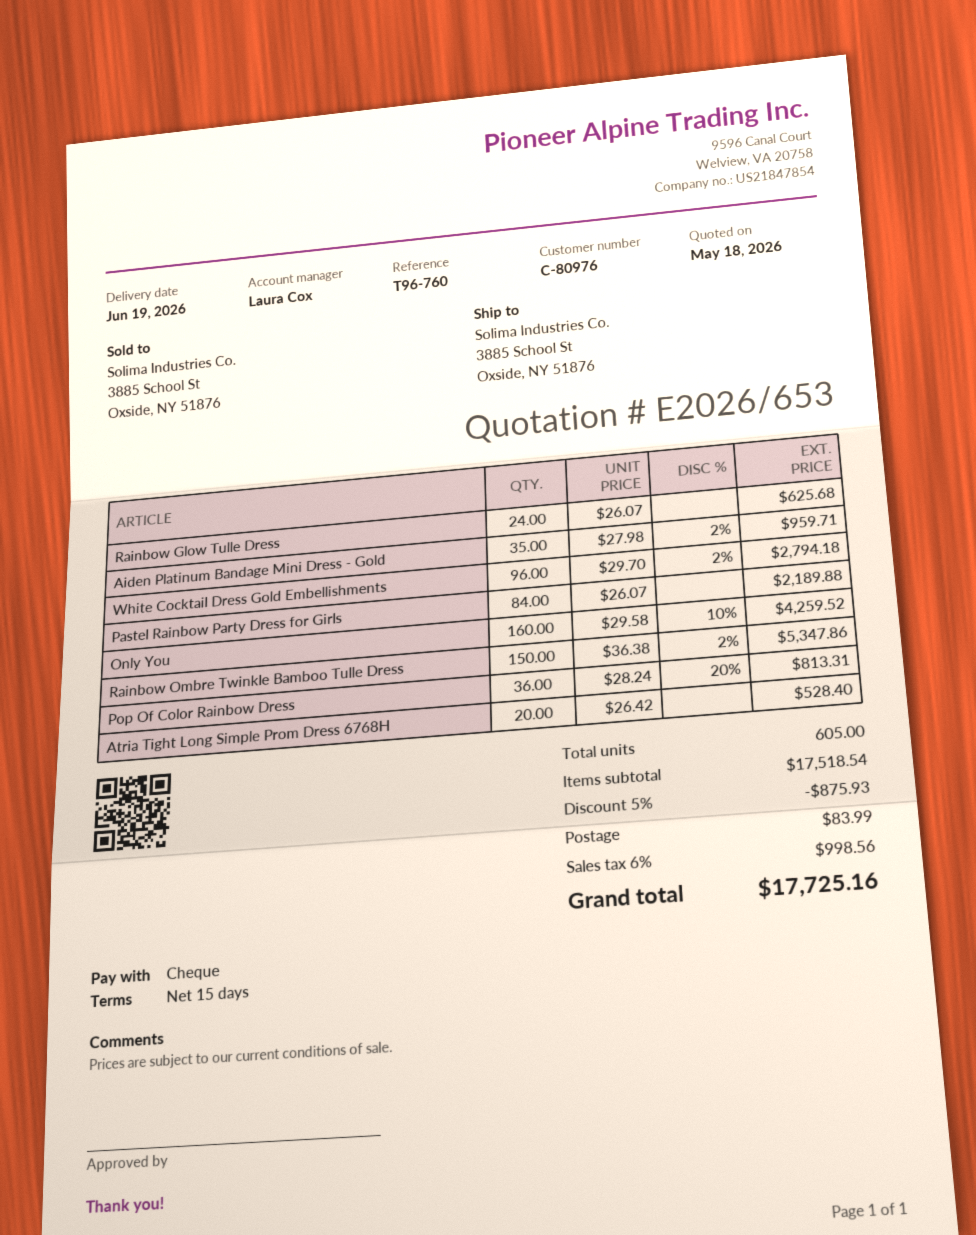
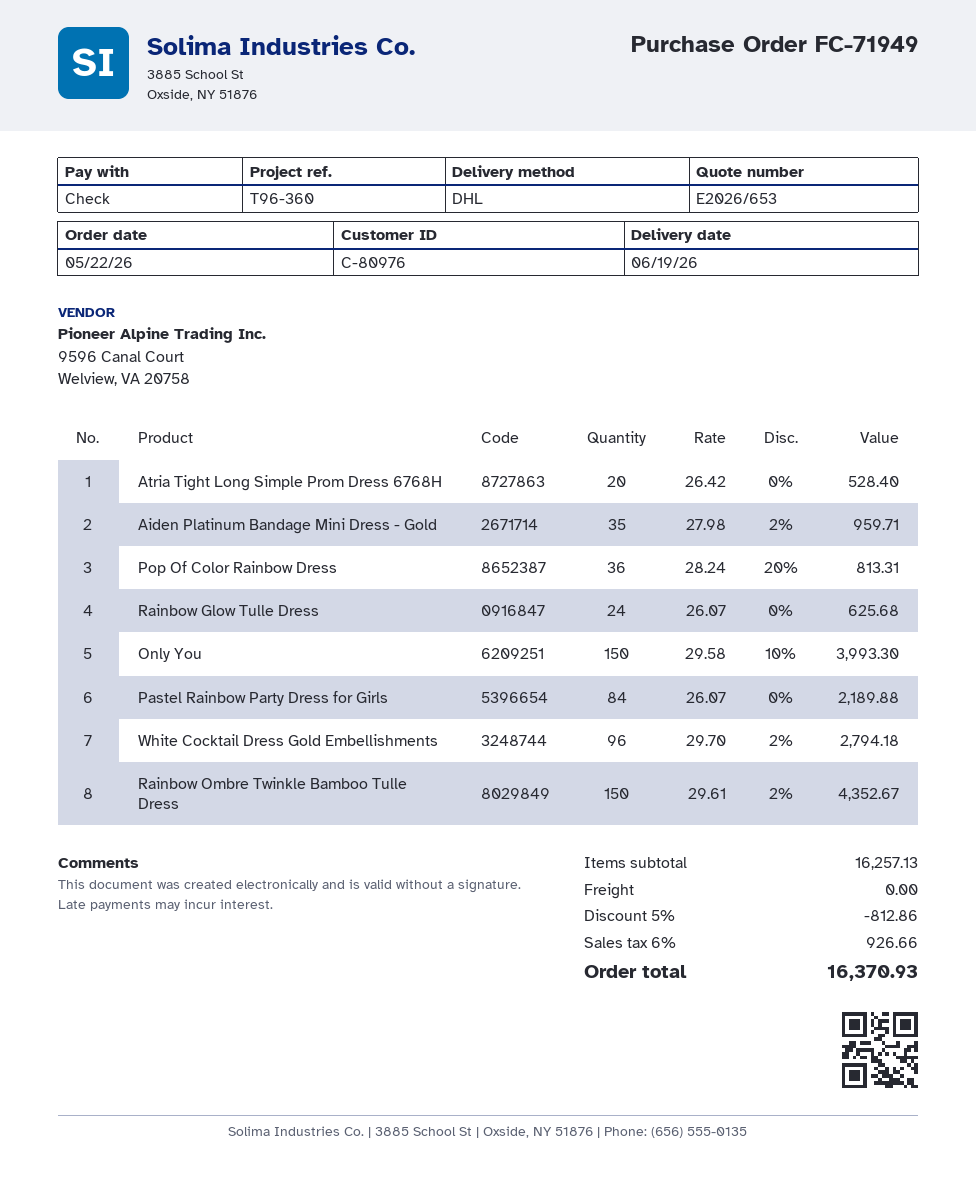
reference: T96-760 -> T96-360
Only You: 160 x 29.58 - 10% = 4259.52 -> 150 x 29.58 - 10% = 3993.30
Rainbow Ombre Twinkle Bamboo Tulle Dress: 150 x 36.38 - 2% = 5347.86 -> 150 x 29.61 - 2% = 4352.67
subtotal: 17518.54 -> 16257.13
discount: 5% = 875.93 -> 5% = 812.86
shipping: 83.99 -> 0.00
tax: 6% = 998.56 -> 6% = 926.66
total: 17725.16 -> 16370.93

